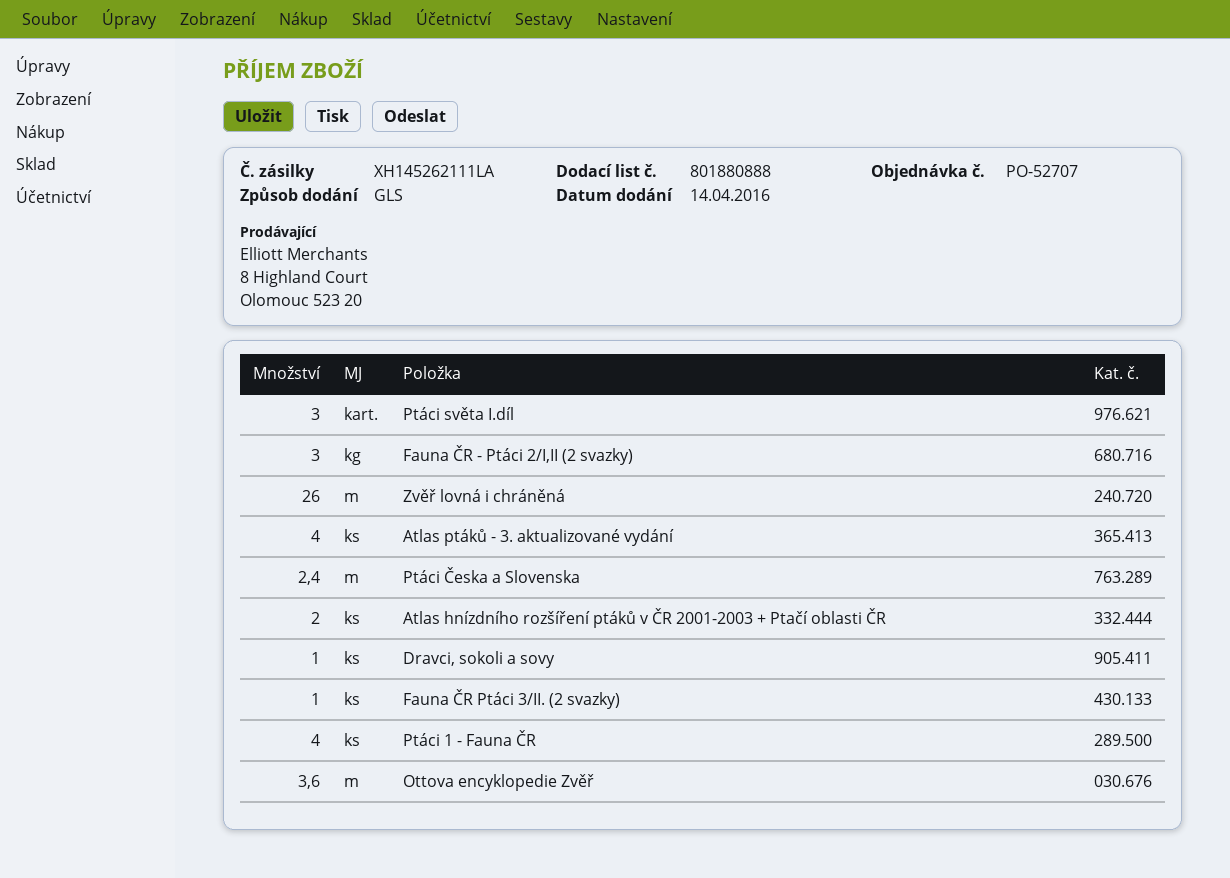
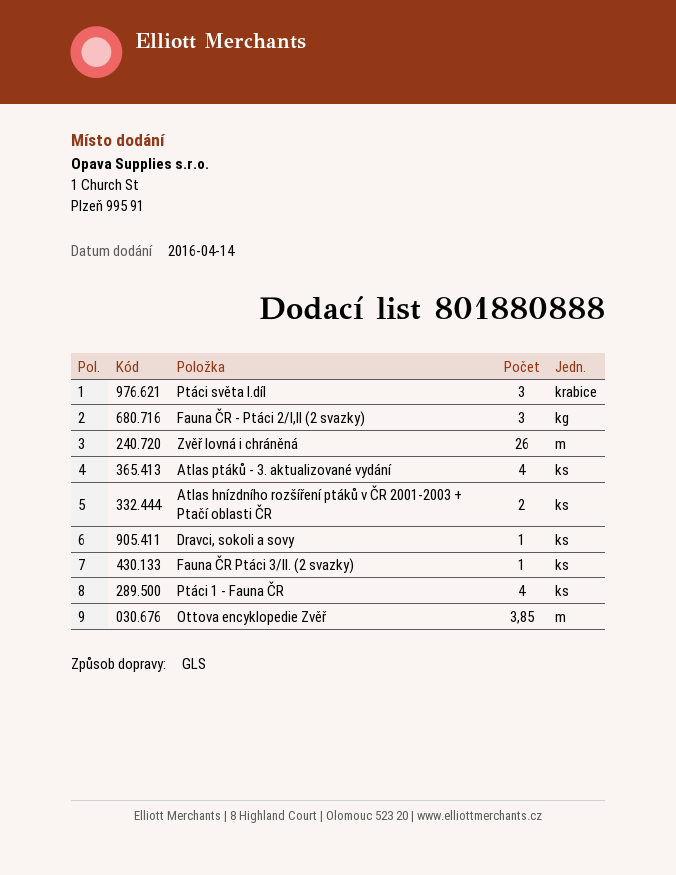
Ptáci Česka a Slovenska: 2.4 -> none
Ottova encyklopedie Zvěř: 3.6 -> 3.85

